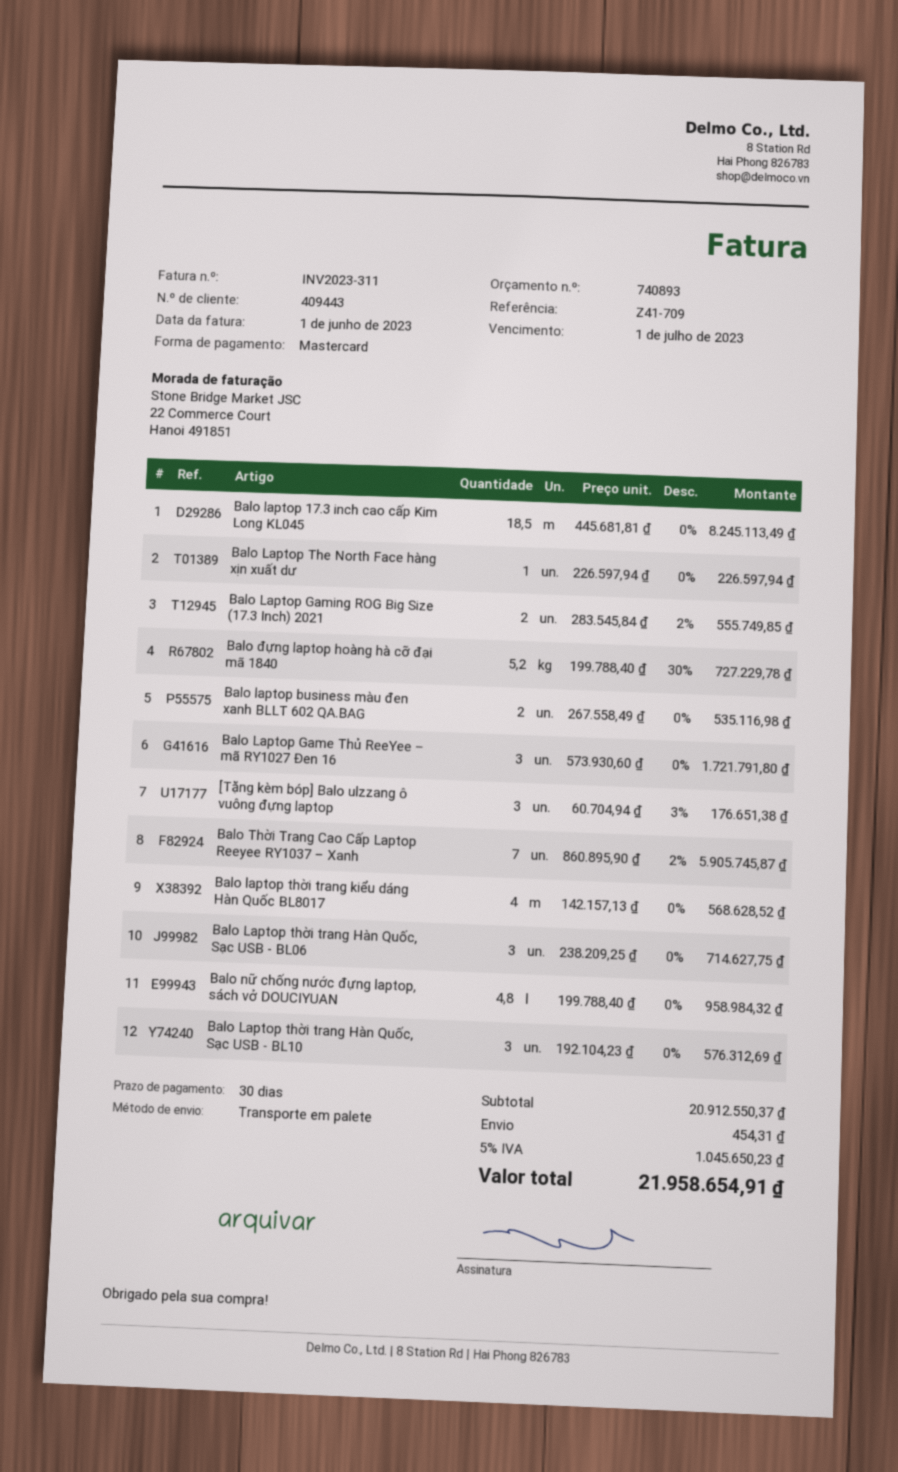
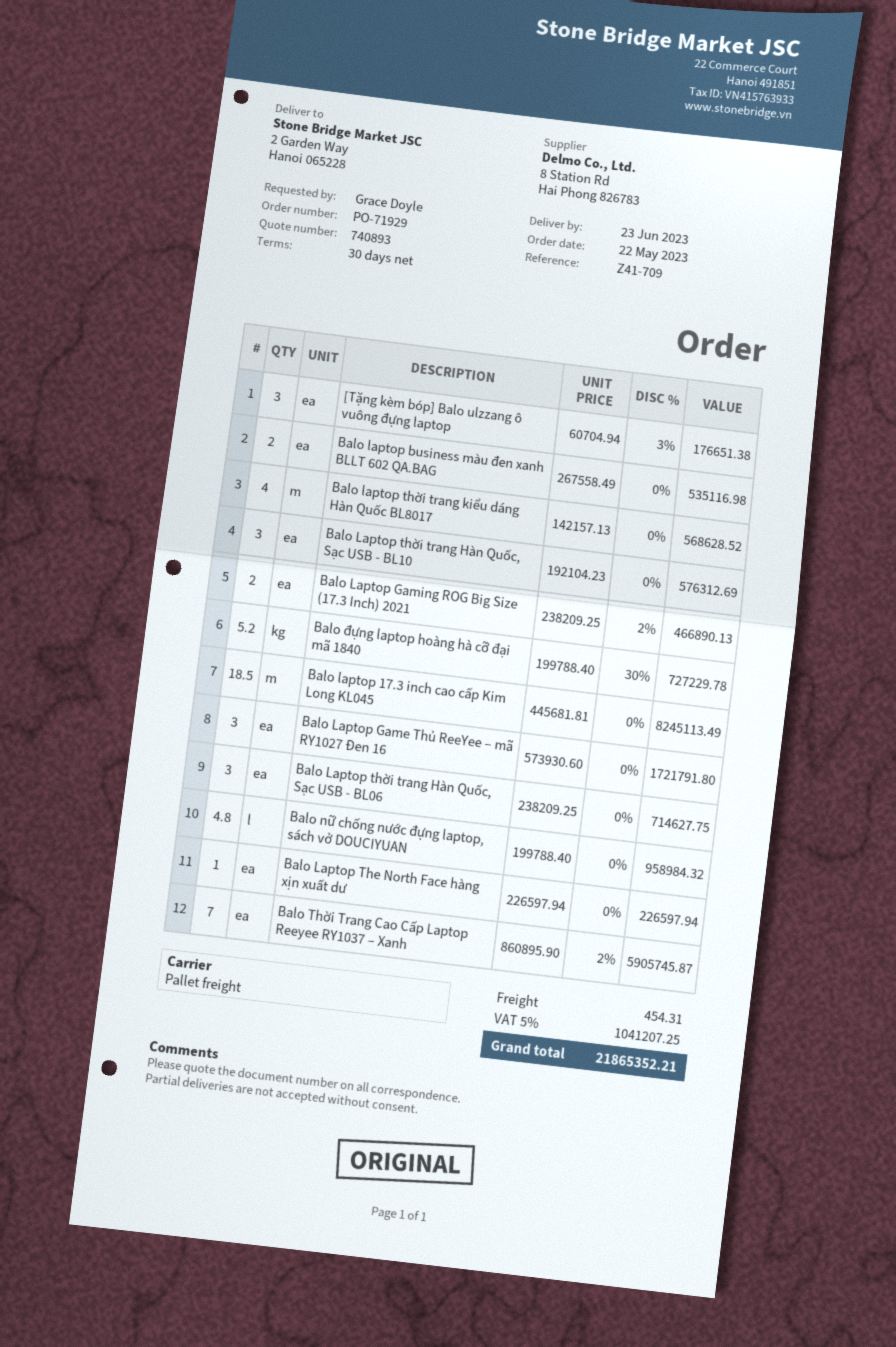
Balo Laptop Gaming ROG Big Size (17.3 Inch) 2021: 2 x 283545.84 - 2% = 555749.85 -> 2 x 238209.25 - 2% = 466890.13
tax: 5% = 1045650.23 -> 5% = 1041207.25
total: 21958654.91 -> 21865352.21

